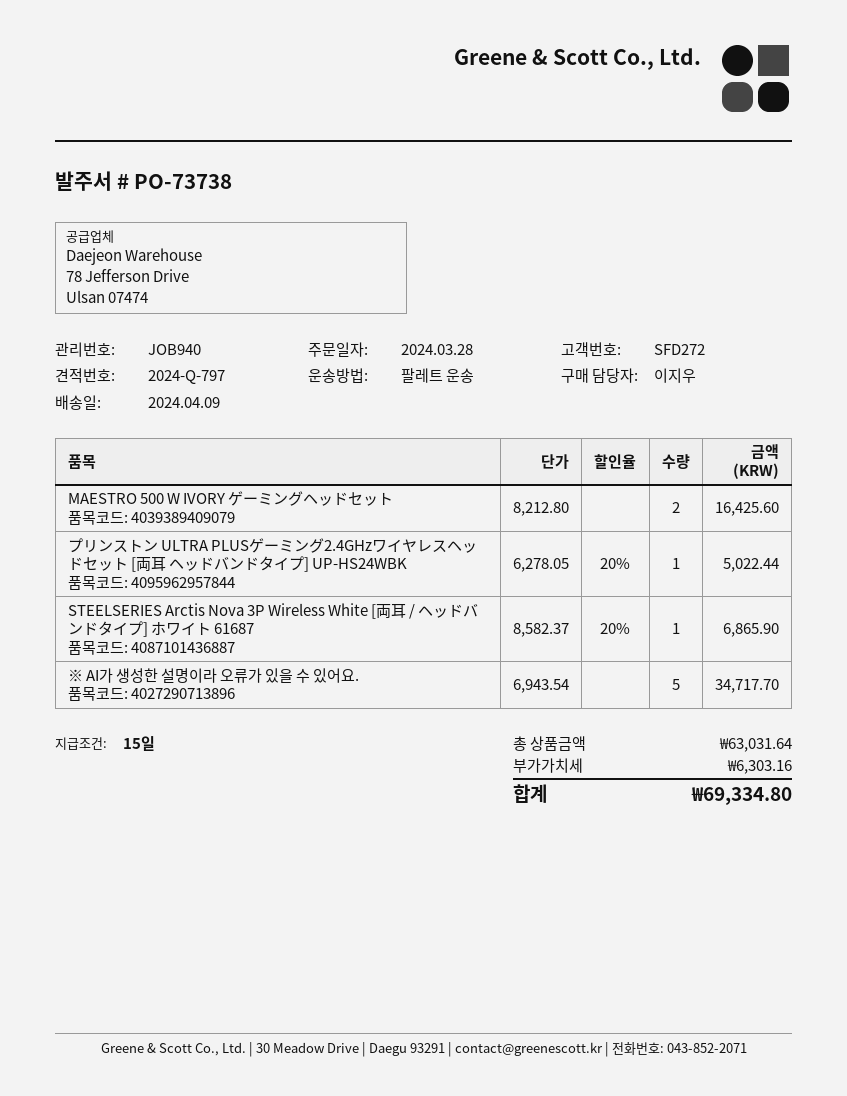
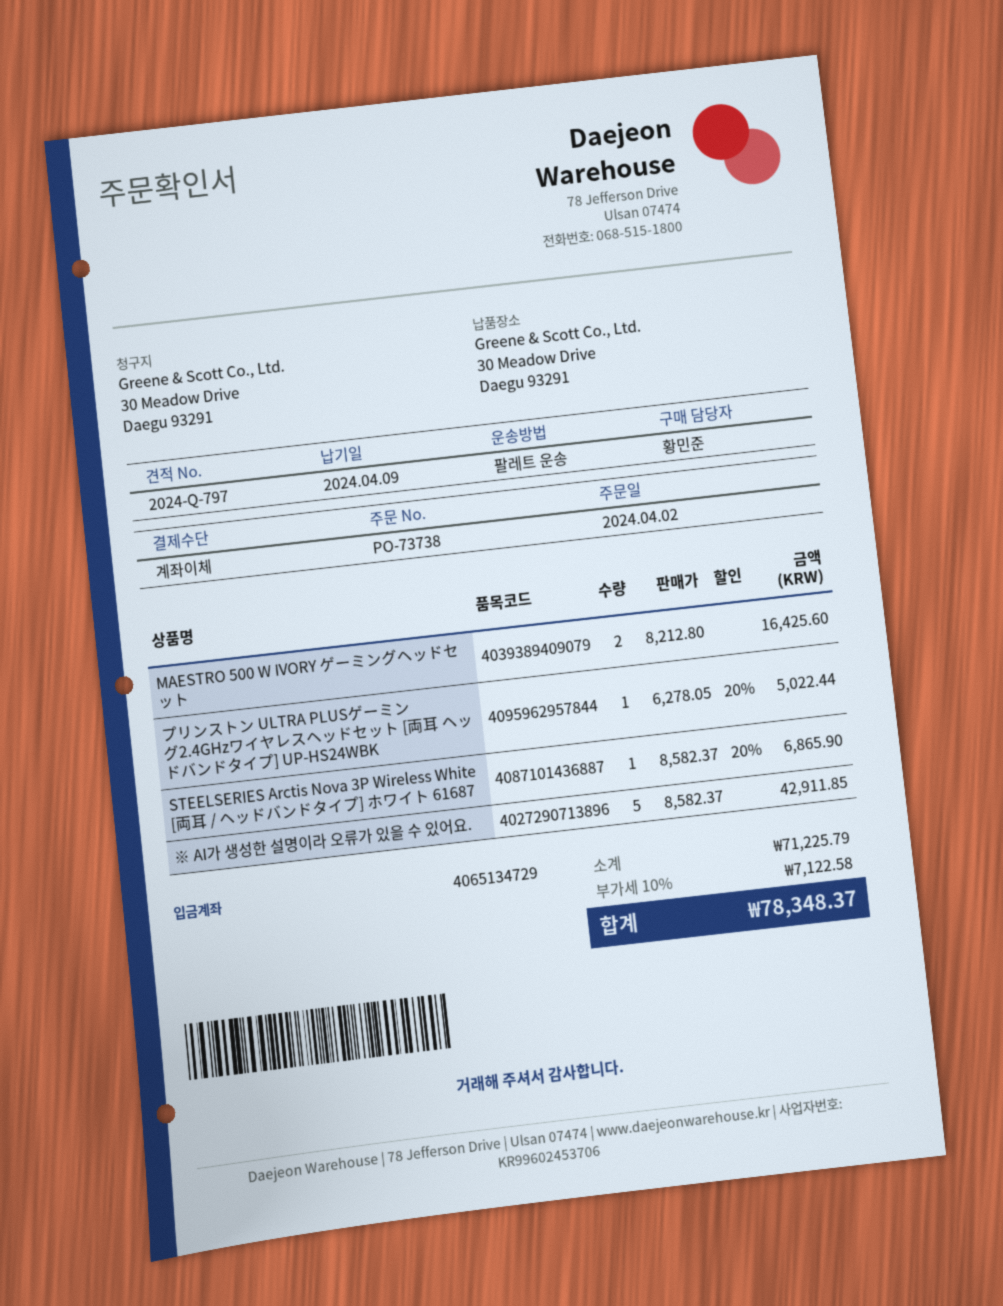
order date: 2024-03-28 -> 2024-04-02
ordered by: 이지우 -> 황민준
※ AI가 생성한 설명이라 오류가 있을 수 있어요.: 5 x 6943.54 = 34717.70 -> 5 x 8582.37 = 42911.85
subtotal: 63031.64 -> 71225.79
tax: 6303.16 -> 7122.58
total: 69334.80 -> 78348.37

